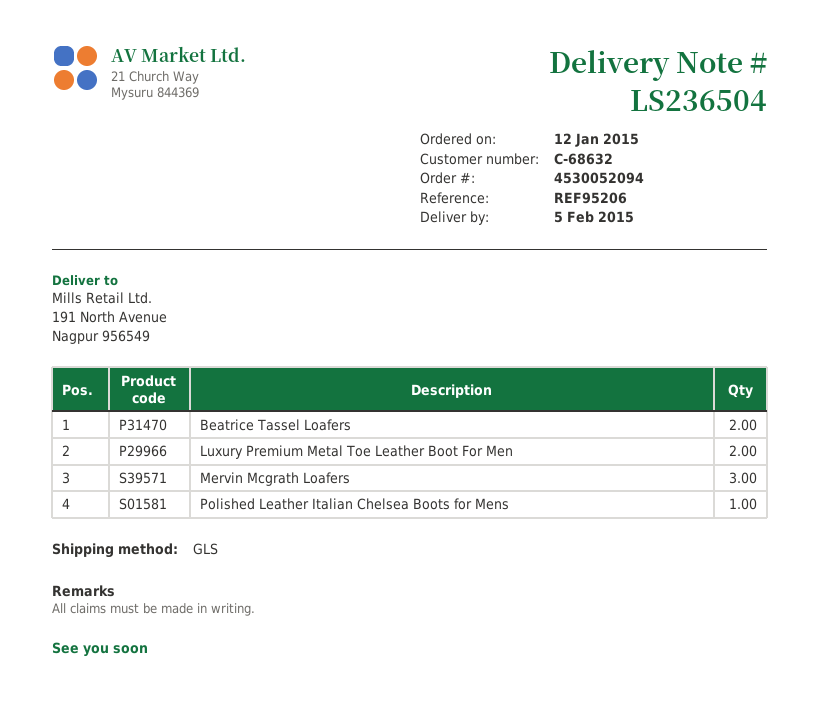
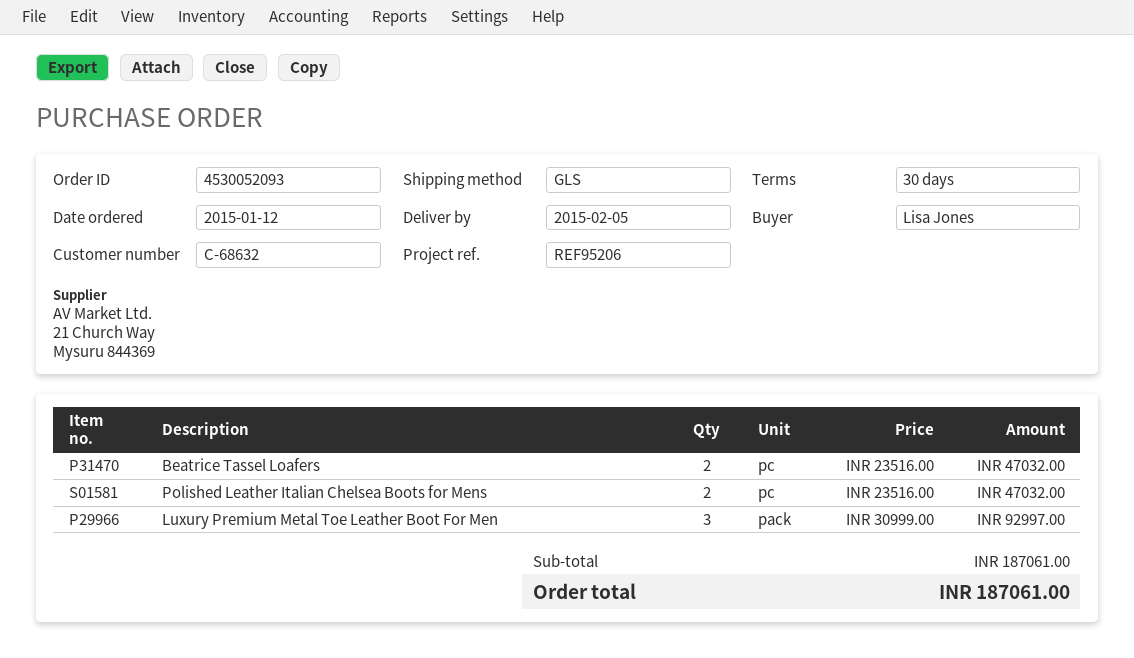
order number: 4530052094 -> 4530052093
Luxury Premium Metal Toe Leather Boot For Men: 2 -> 3
Mervin Mcgrath Loafers: 3 -> none
Polished Leather Italian Chelsea Boots for Mens: 1 -> 2

